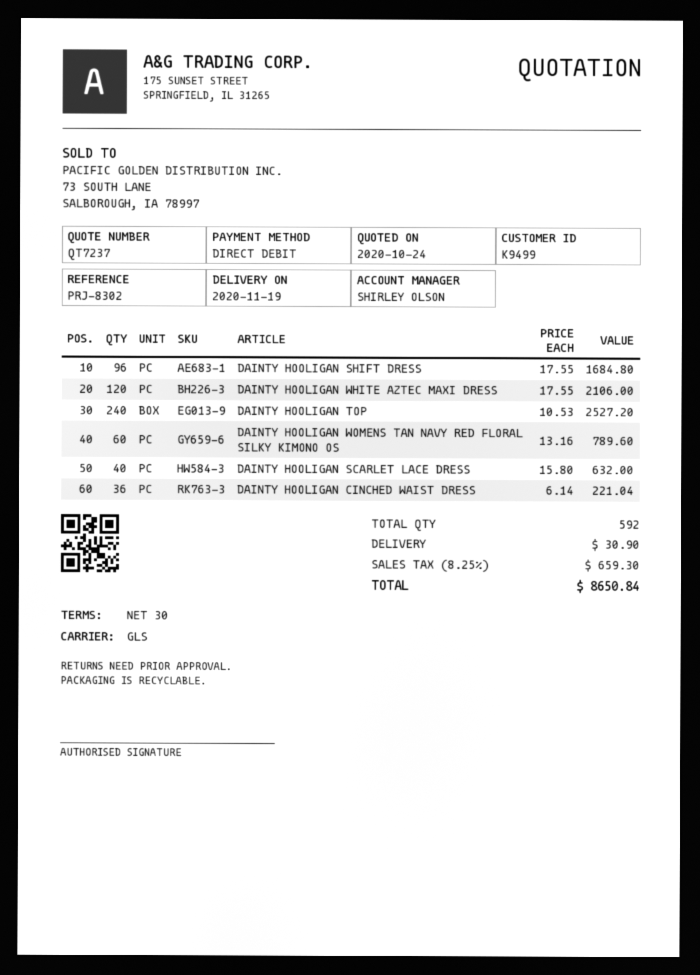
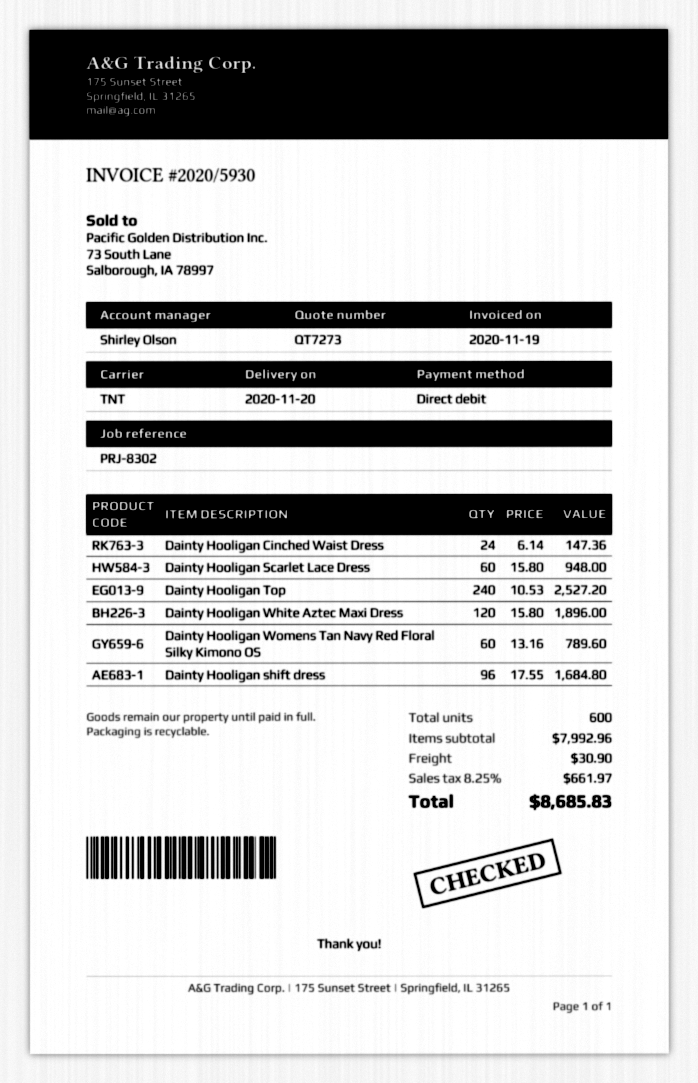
quote number: QT7237 -> QT7273
delivery date: 2020-11-19 -> 2020-11-20
shipping method: GLS -> TNT
DAINTY HOOLIGAN WHITE AZTEC MAXI DRESS: 120 x 17.55 = 2106.00 -> 120 x 15.80 = 1896.00
DAINTY HOOLIGAN SCARLET LACE DRESS: 40 x 15.80 = 632.00 -> 60 x 15.80 = 948.00
DAINTY HOOLIGAN CINCHED WAIST DRESS: 36 x 6.14 = 221.04 -> 24 x 6.14 = 147.36
total quantity: 592 -> 600
tax: 8.25% = 659.30 -> 8.25% = 661.97
total: 8650.84 -> 8685.83

